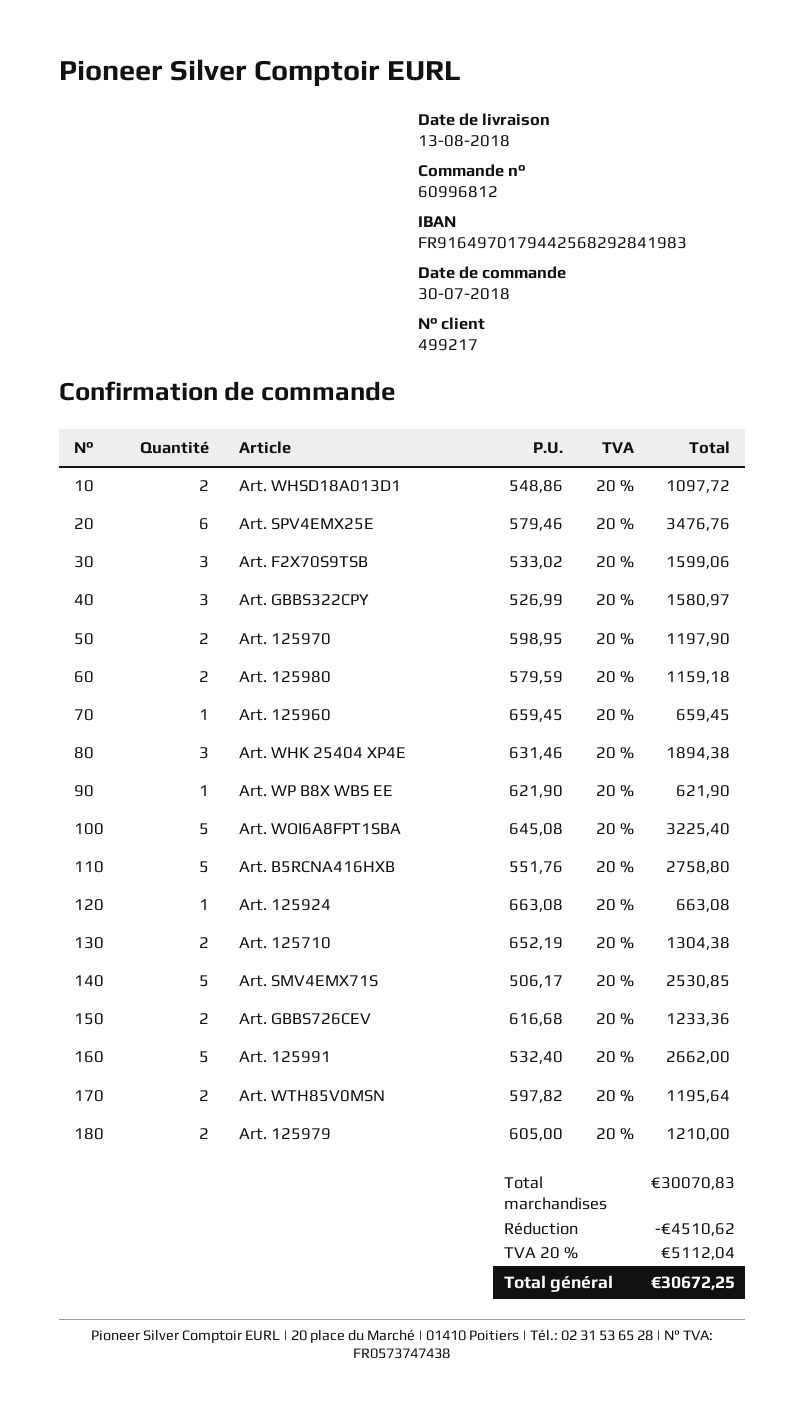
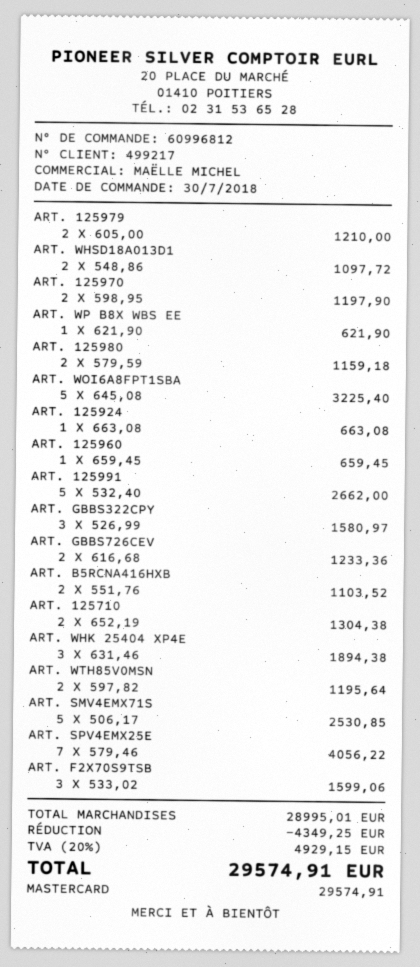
Art. SPV4EMX25E: 6 x 579.46 = 3476.76 -> 7 x 579.46 = 4056.22
Art. B5RCNA416HXB: 5 x 551.76 = 2758.80 -> 2 x 551.76 = 1103.52
subtotal: 30070.83 -> 28995.01
discount: 4510.62 -> 4349.25
tax: 20% = 5112.04 -> 20% = 4929.15
total: 30672.25 -> 29574.91

